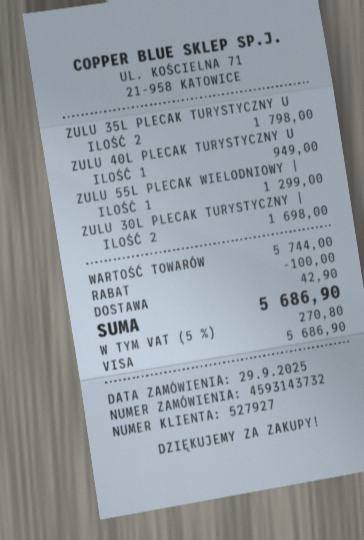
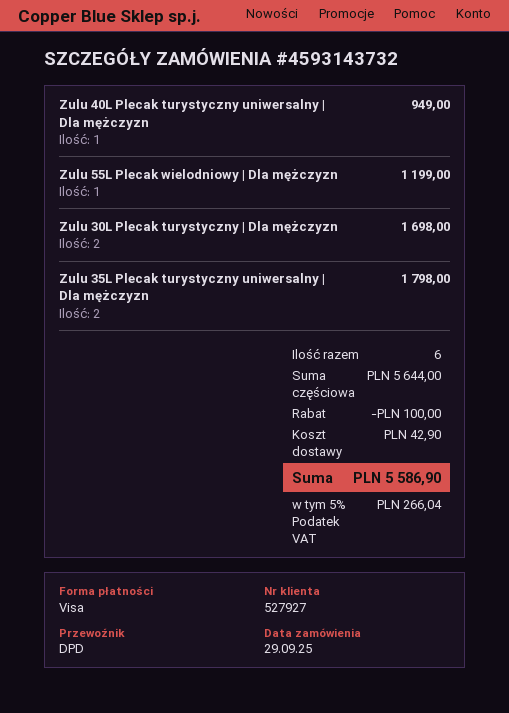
ZULU 55L PLECAK WIELODNIOWY |: 1 for 1299.00 -> 1 for 1199.00
subtotal: 5744.00 -> 5644.00
tax: 5% = 270.80 -> 5% = 266.04
total: 5686.90 -> 5586.90

